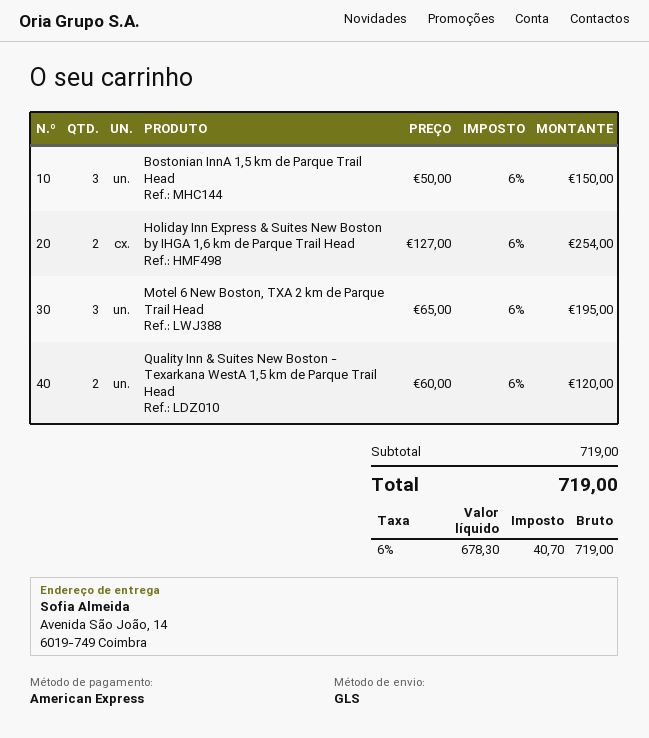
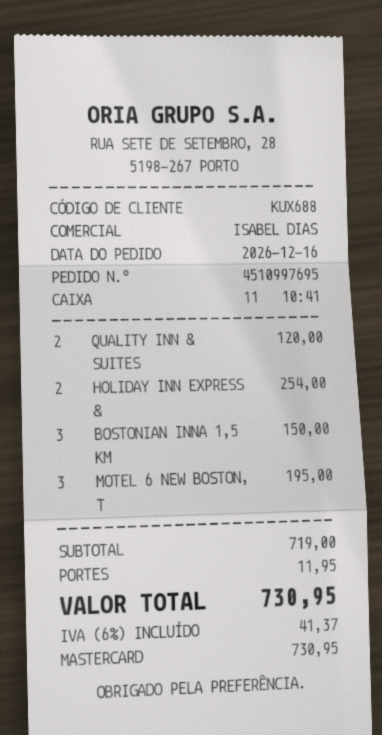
payment method: American Express -> Mastercard
shipping: none -> 11.95
tax: 6% = 40.70 -> 6% = 41.37
total: 719.00 -> 730.95

